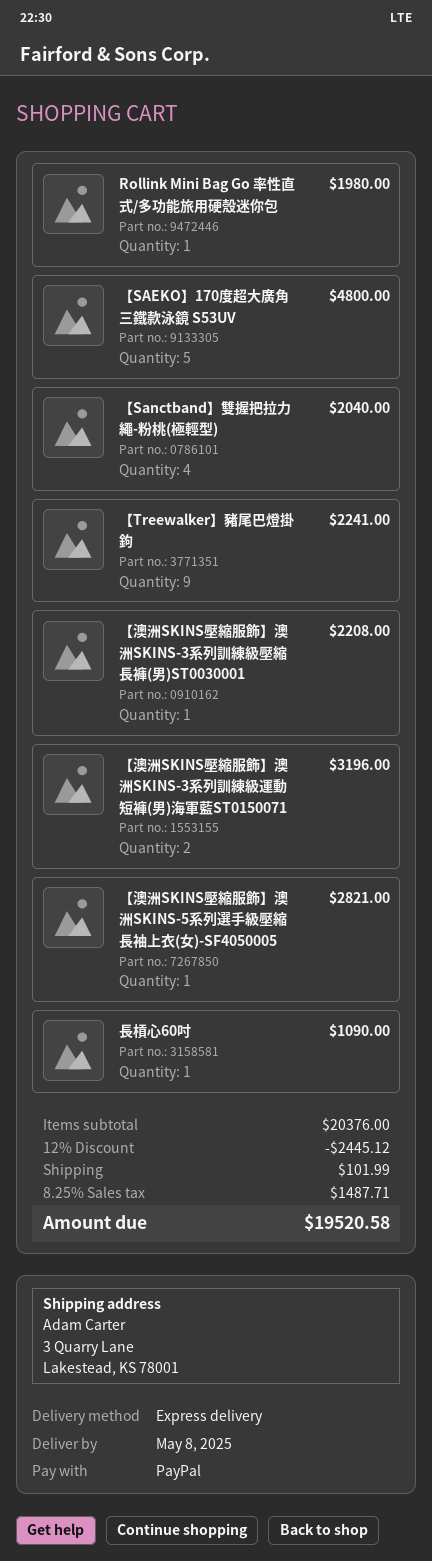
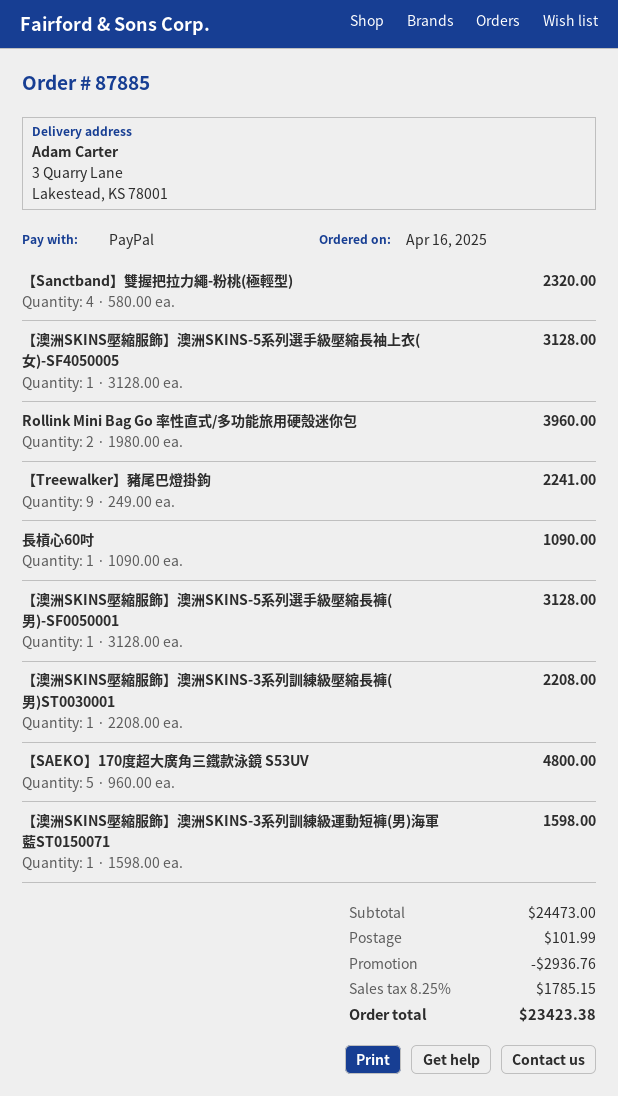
Rollink Mini Bag Go 率性直式/多功能旅用硬殼迷你包: 1 for 1980.00 -> 2 for 3960.00
【Sanctband】雙握把拉力繩-粉桃(極輕型): 4 for 2040.00 -> 4 for 2320.00
【澳洲SKINS壓縮服飾】澳洲SKINS-3系列訓練級運動短褲(男)海軍藍ST0150071: 2 for 3196.00 -> 1 for 1598.00
【澳洲SKINS壓縮服飾】澳洲SKINS-5系列選手級壓縮長袖上衣(女)-SF4050005: 1 for 2821.00 -> 1 for 3128.00
【澳洲SKINS壓縮服飾】澳洲SKINS-5系列選手級壓縮長褲(男)-SF0050001: none -> 1 for 3128.00
subtotal: 20376.00 -> 24473.00
discount: 2445.12 -> 2936.76
tax: 8.25% = 1487.71 -> 8.25% = 1785.15
total: 19520.58 -> 23423.38

